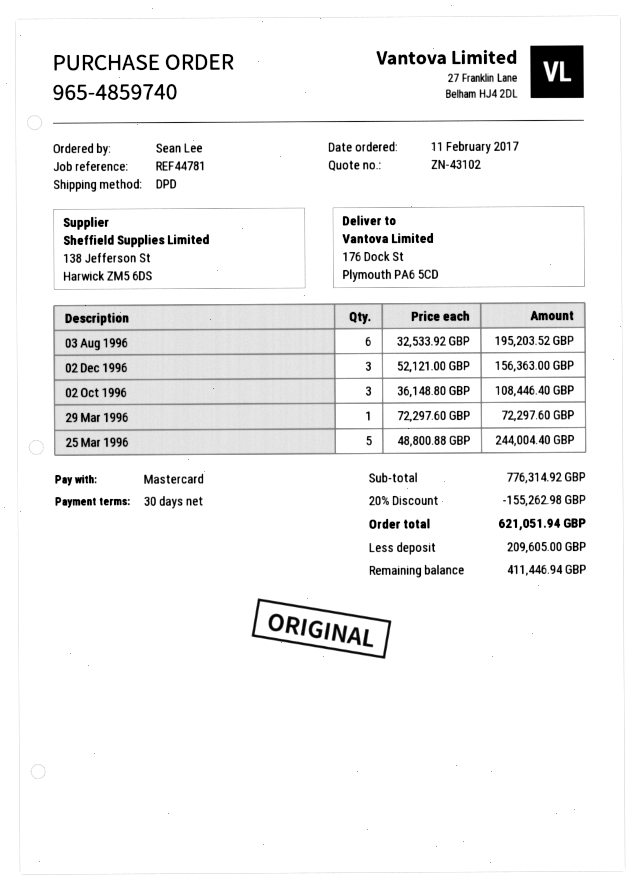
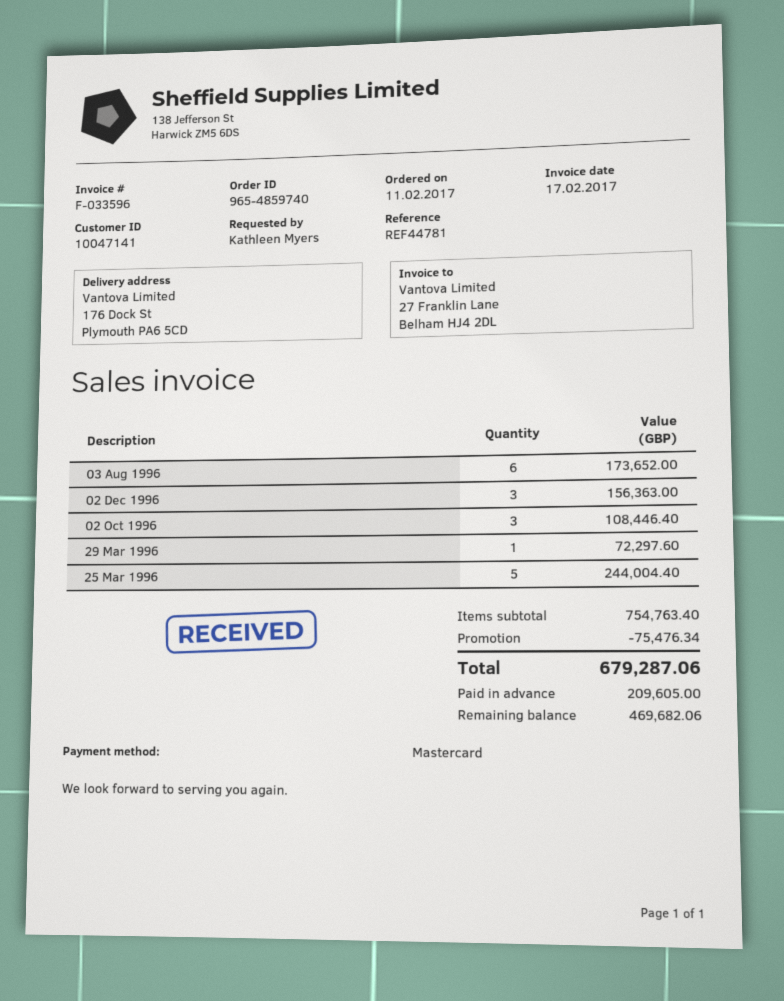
ordered by: Sean Lee -> Kathleen Myers
03 Aug 1996: 6 for 195203.52 -> 6 for 173652.00
subtotal: 776314.92 -> 754763.40
discount: 155262.98 -> 75476.34
total: 621051.94 -> 679287.06
balance: 411446.94 -> 469682.06

